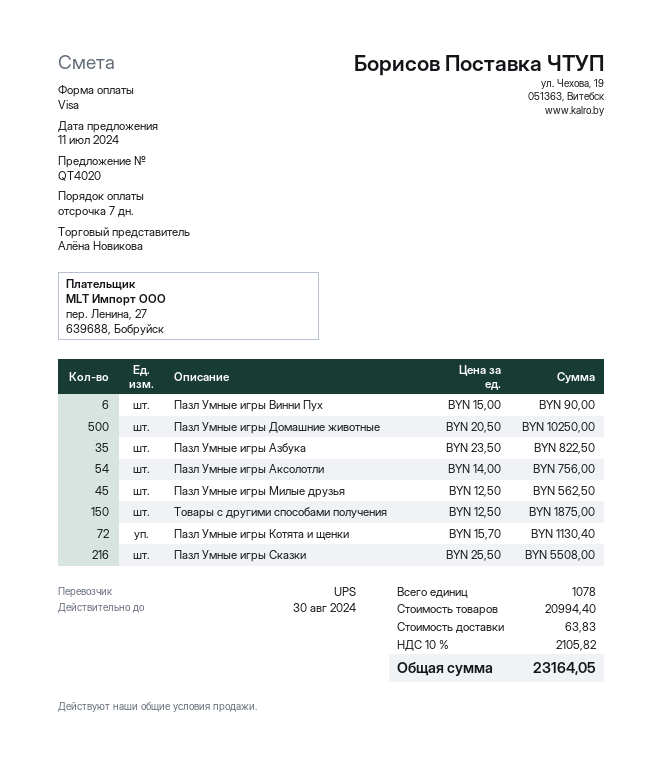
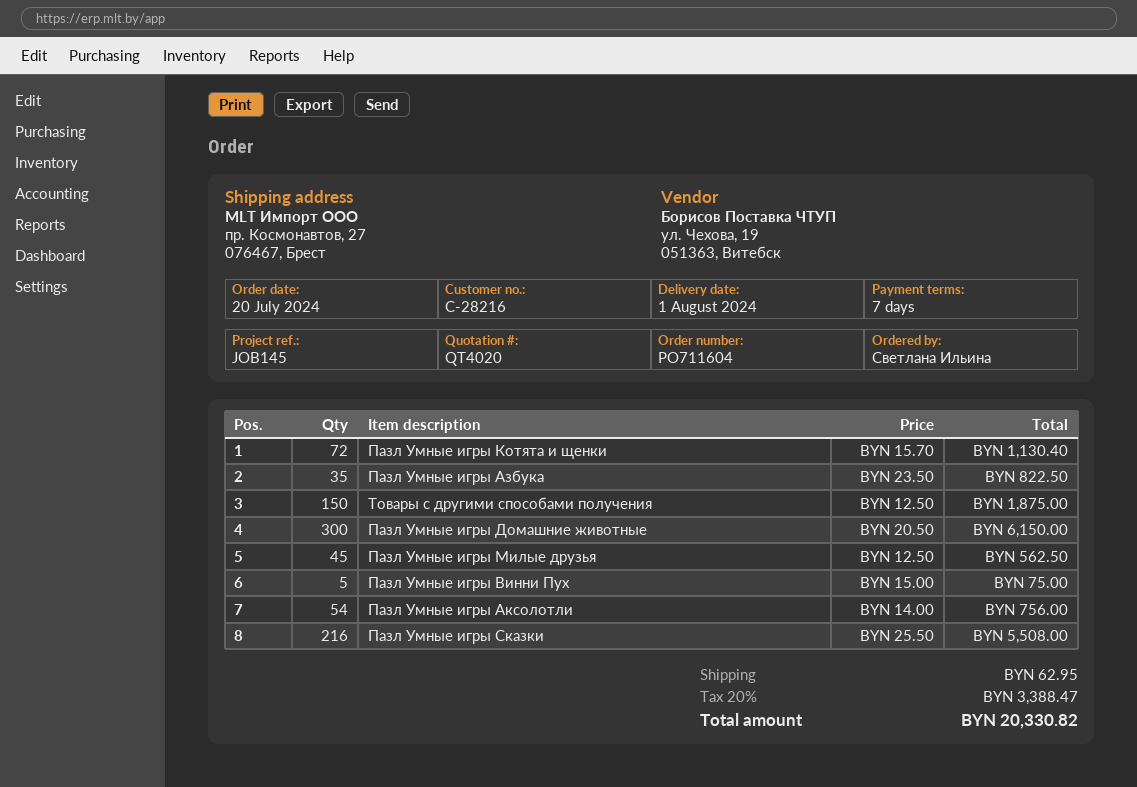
Пазл Умные игры Винни Пух: 6 x 15.00 = 90.00 -> 5 x 15.00 = 75.00
Пазл Умные игры Домашние животные: 500 x 20.50 = 10250.00 -> 300 x 20.50 = 6150.00
shipping: 63.83 -> 62.95
tax: 10% = 2105.82 -> 20% = 3388.47
total: 23164.05 -> 20330.82

